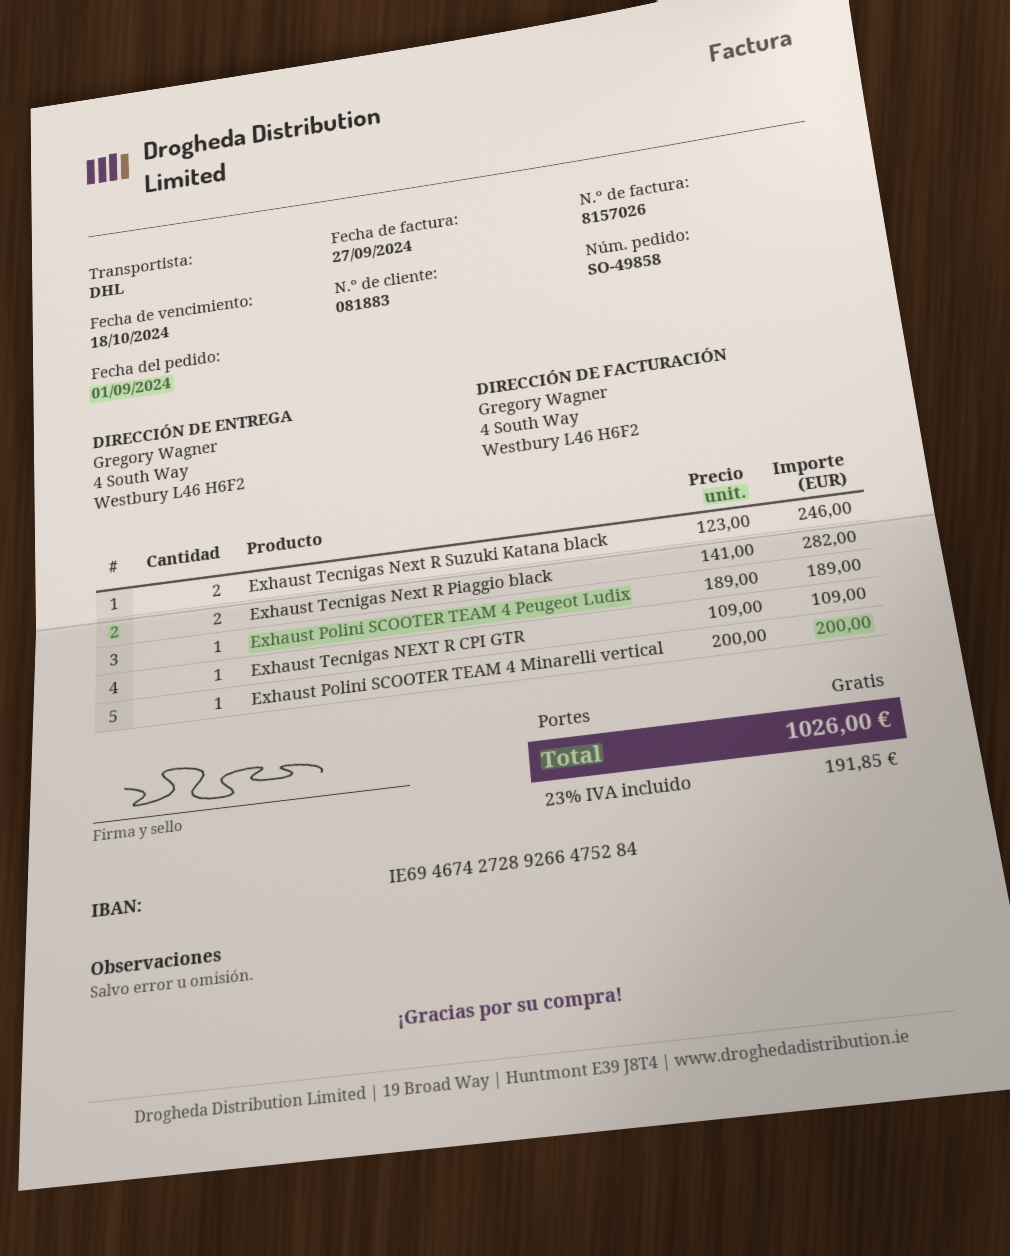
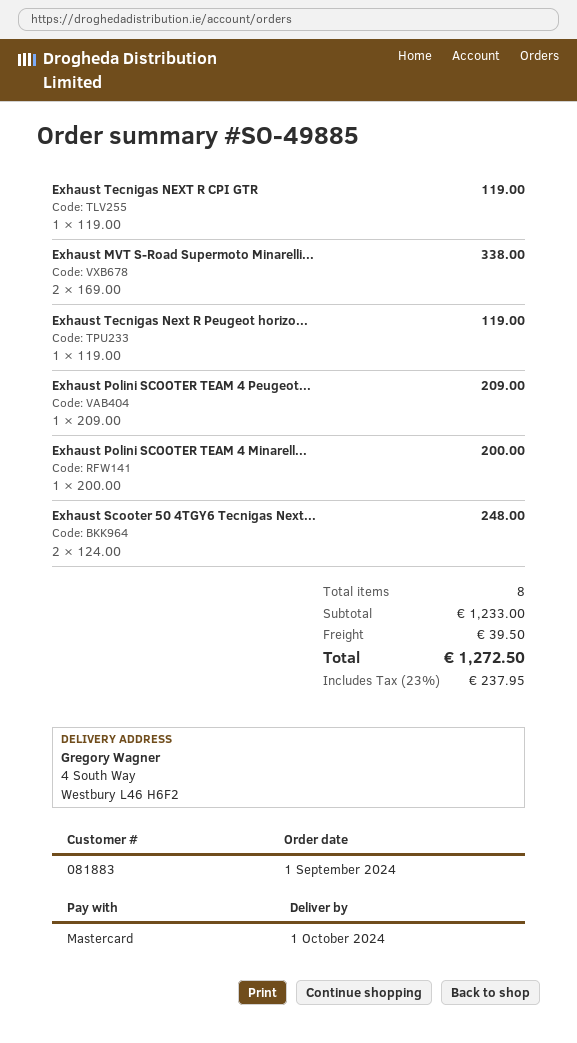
order number: SO-49858 -> SO-49885
Exhaust Tecnigas Next R Suzuki Katana black: 2 x 123.00 = 246.00 -> none
Exhaust Tecnigas Next R Piaggio black: 2 x 141.00 = 282.00 -> none
Exhaust Polini SCOOTER TEAM 4 Peugeot Ludix: 1 x 189.00 = 189.00 -> 1 x 209.00 = 209.00
Exhaust Tecnigas NEXT R CPI GTR: 1 x 109.00 = 109.00 -> 1 x 119.00 = 119.00
Exhaust MVT S-Road Supermoto Minarelli...: none -> 2 x 169.00 = 338.00
Exhaust Tecnigas Next R Peugeot horizo...: none -> 1 x 119.00 = 119.00
Exhaust Scooter 50 4TGY6 Tecnigas Next...: none -> 2 x 124.00 = 248.00
shipping: 0.00 -> 39.50
tax: 23% = 191.85 -> 23% = 237.95
total: 1026.00 -> 1272.50

